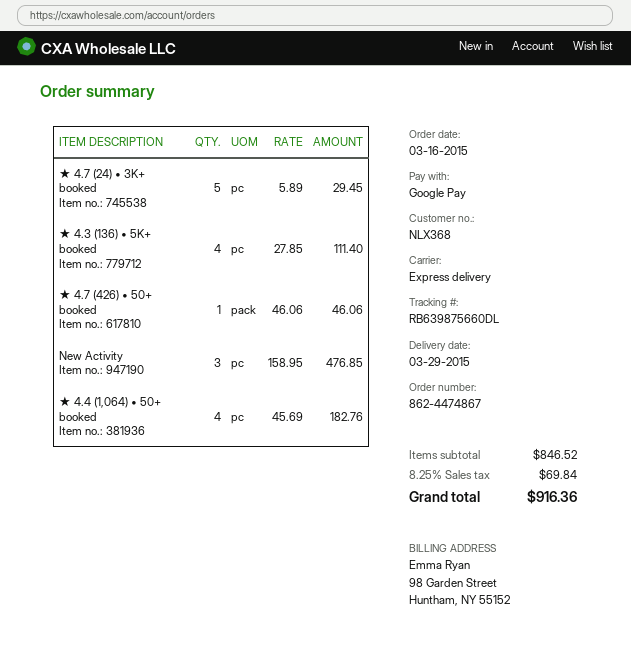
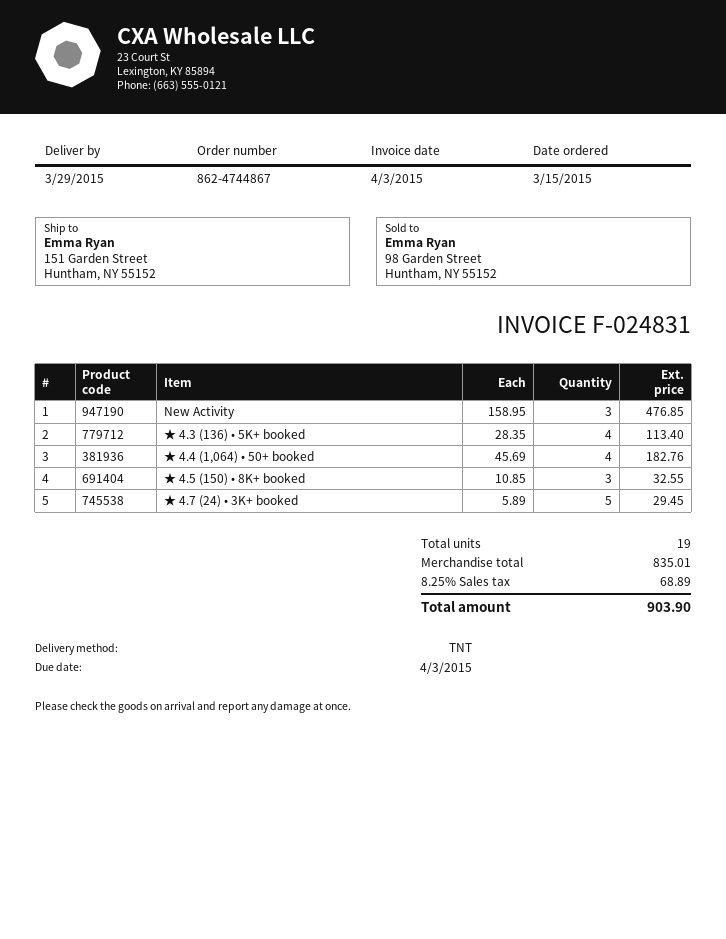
order number: 862-4474867 -> 862-4744867
order date: 2015-03-16 -> 2015-03-15
shipping method: express -> TNT
★ 4.3 (136) • 5K+ booked: 4 x 27.85 = 111.40 -> 4 x 28.35 = 113.40
★ 4.7 (426) • 50+ booked: 1 x 46.06 = 46.06 -> none
★ 4.5 (150) • 8K+ booked: none -> 3 x 10.85 = 32.55
subtotal: 846.52 -> 835.01
tax: 8.25% = 69.84 -> 8.25% = 68.89
total: 916.36 -> 903.90

